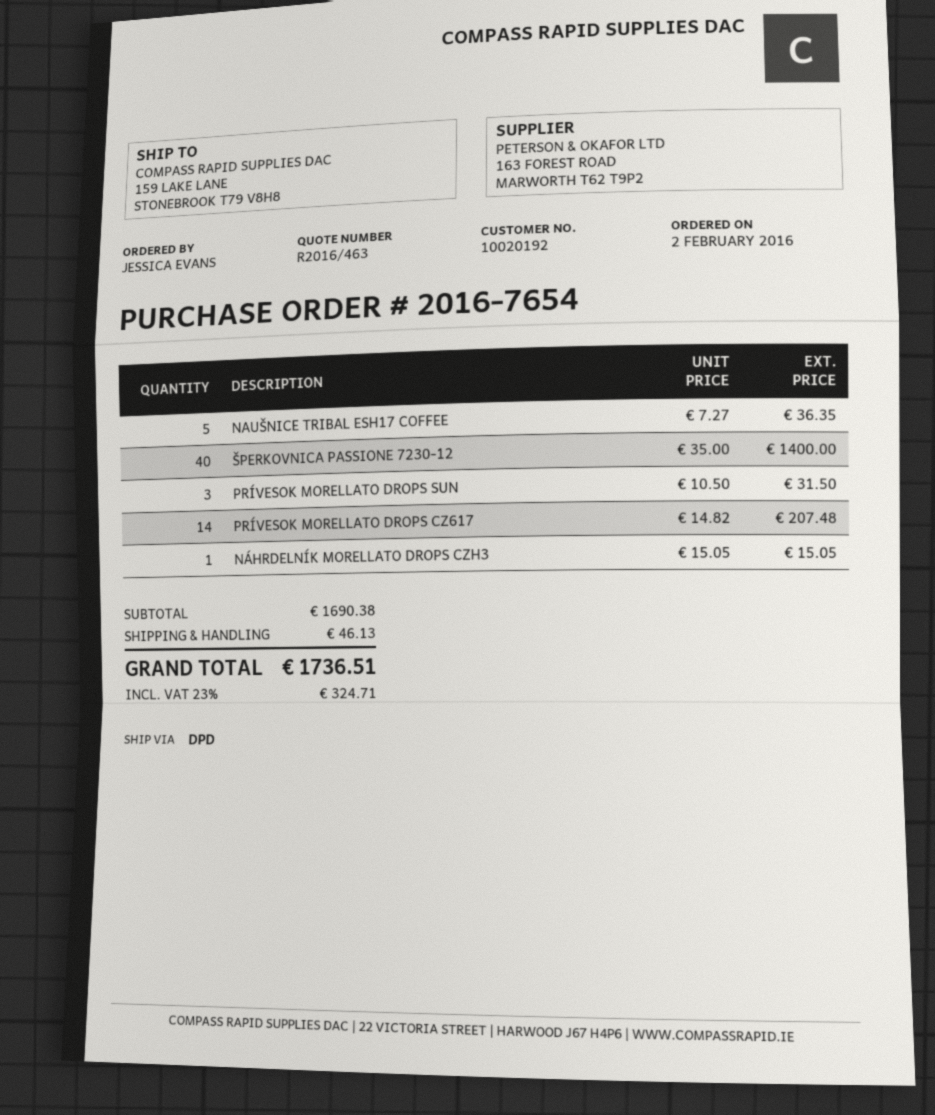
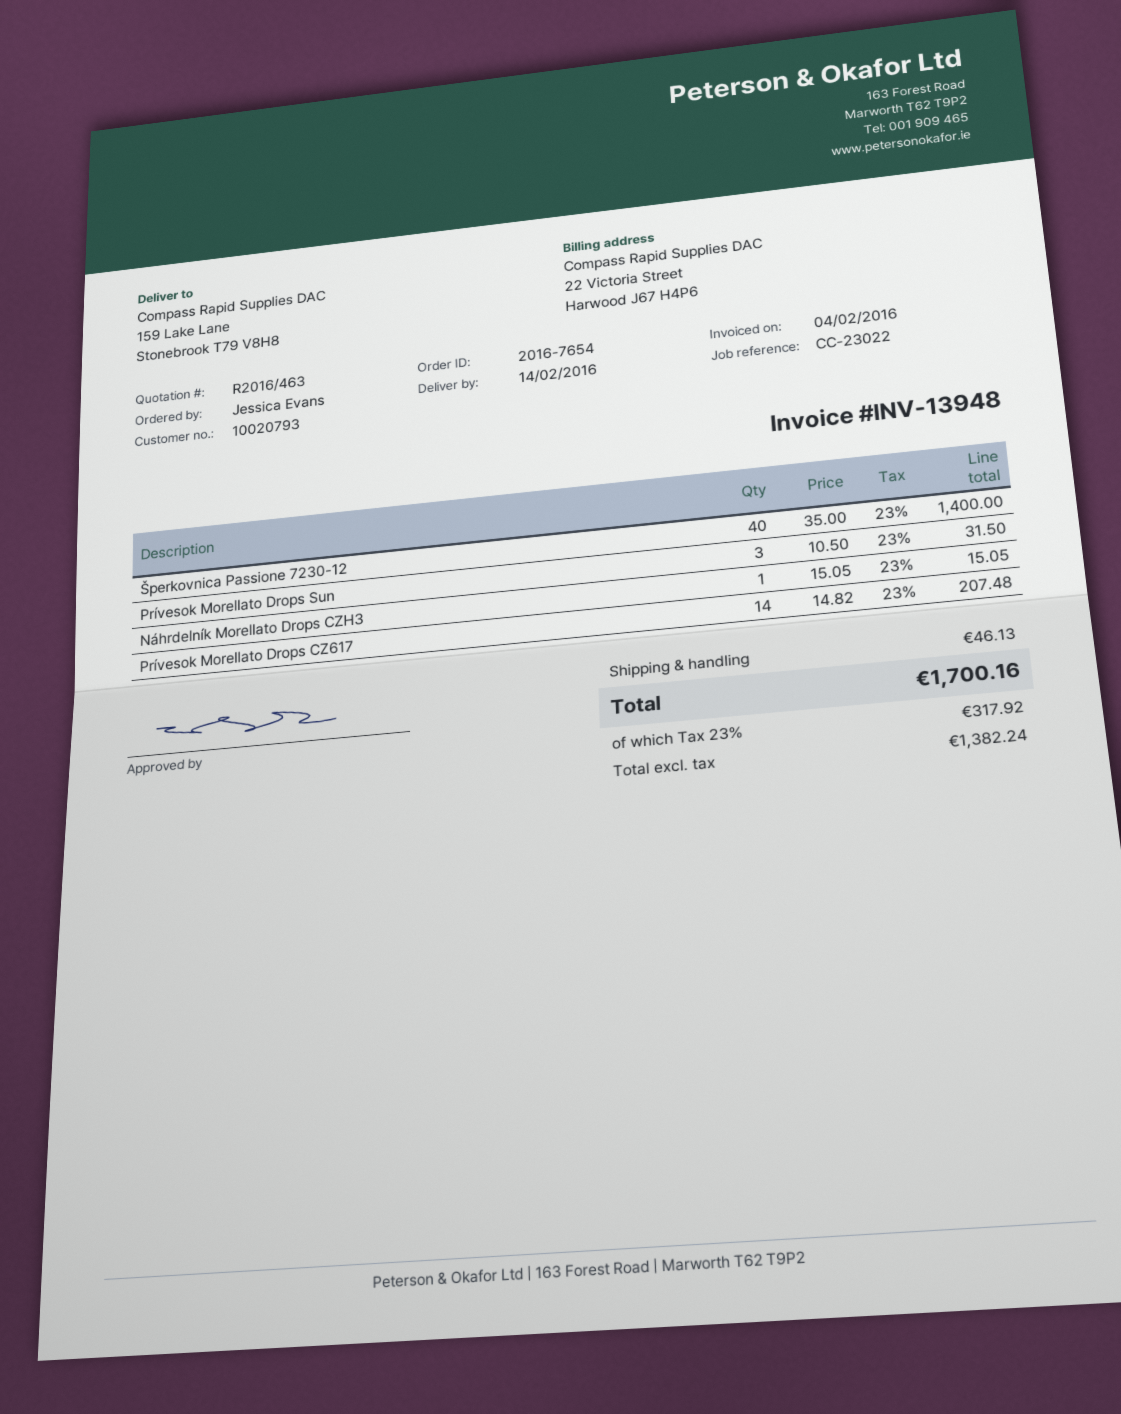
customer number: 10020192 -> 10020793
NAUŠNICE TRIBAL ESH17 COFFEE: 5 x 7.27 = 36.35 -> none
tax: 23% = 324.71 -> 23% = 317.92
total: 1736.51 -> 1700.16

